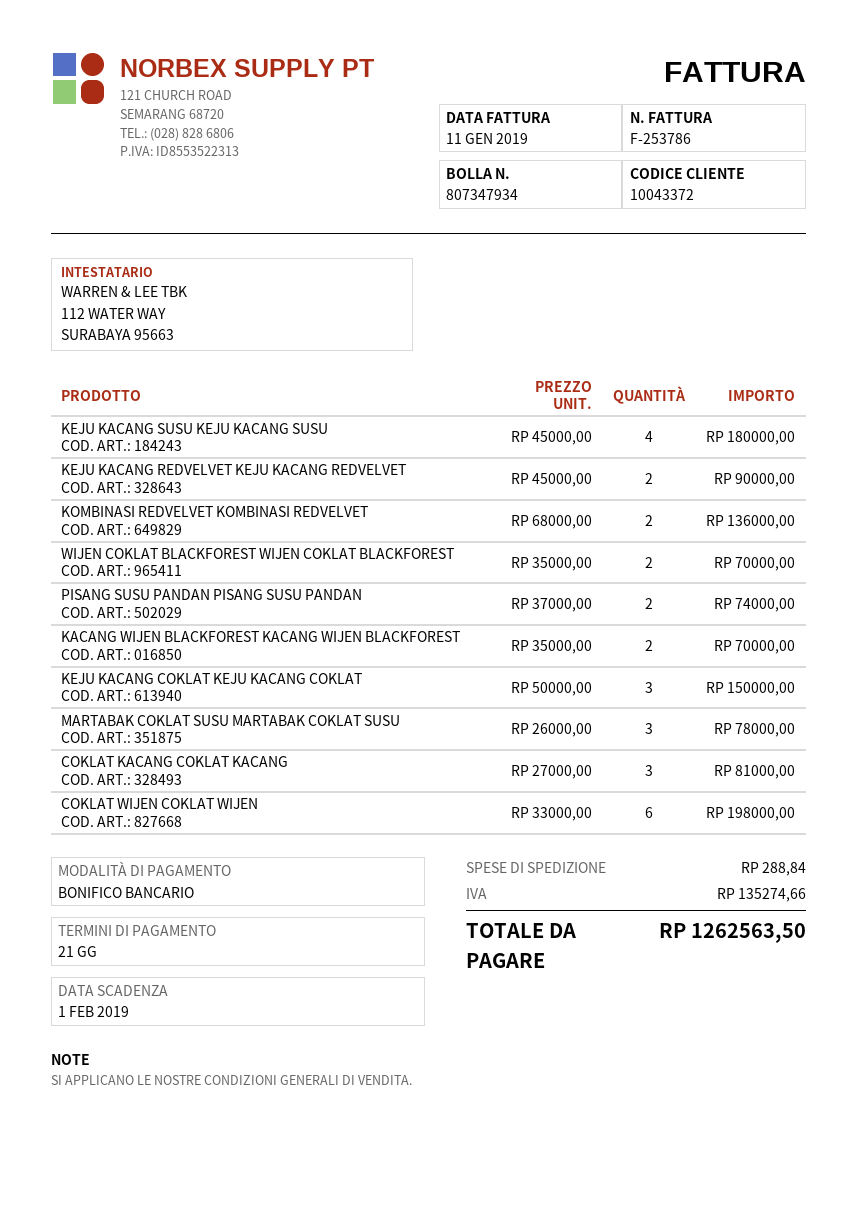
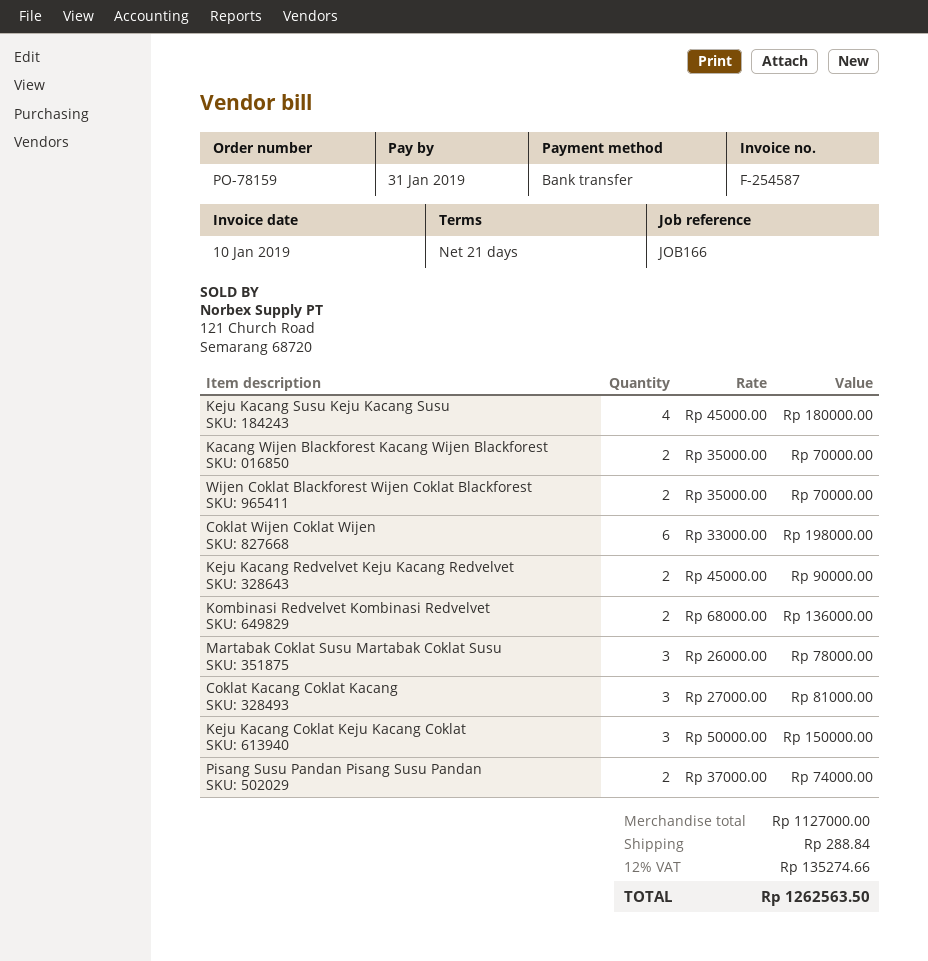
invoice number: F-253786 -> F-254587
invoice date: 2019-01-11 -> 2019-01-10
due date: 2019-02-01 -> 2019-01-31

